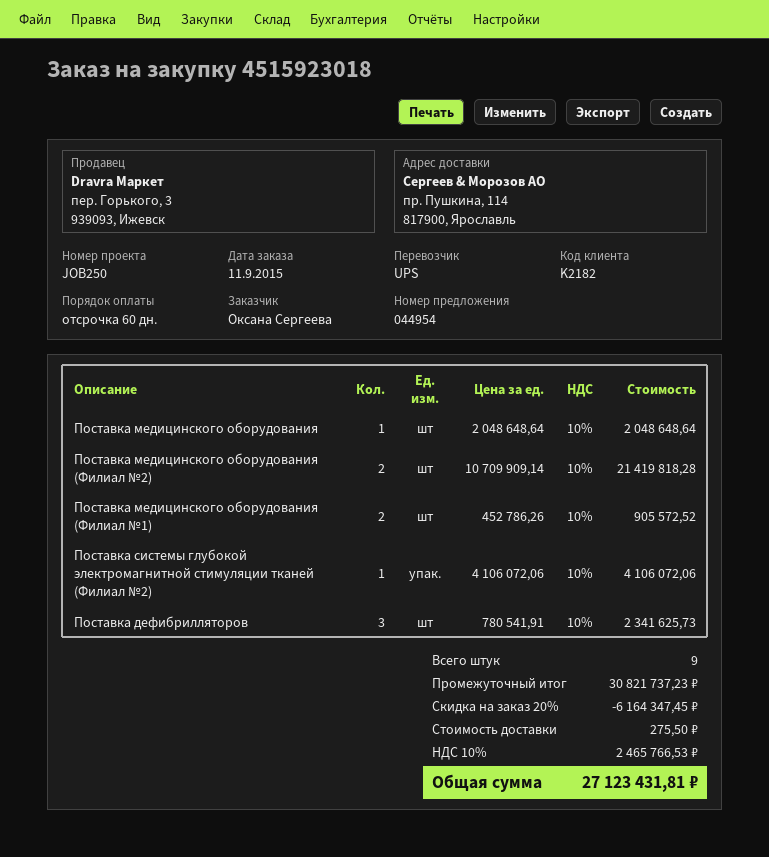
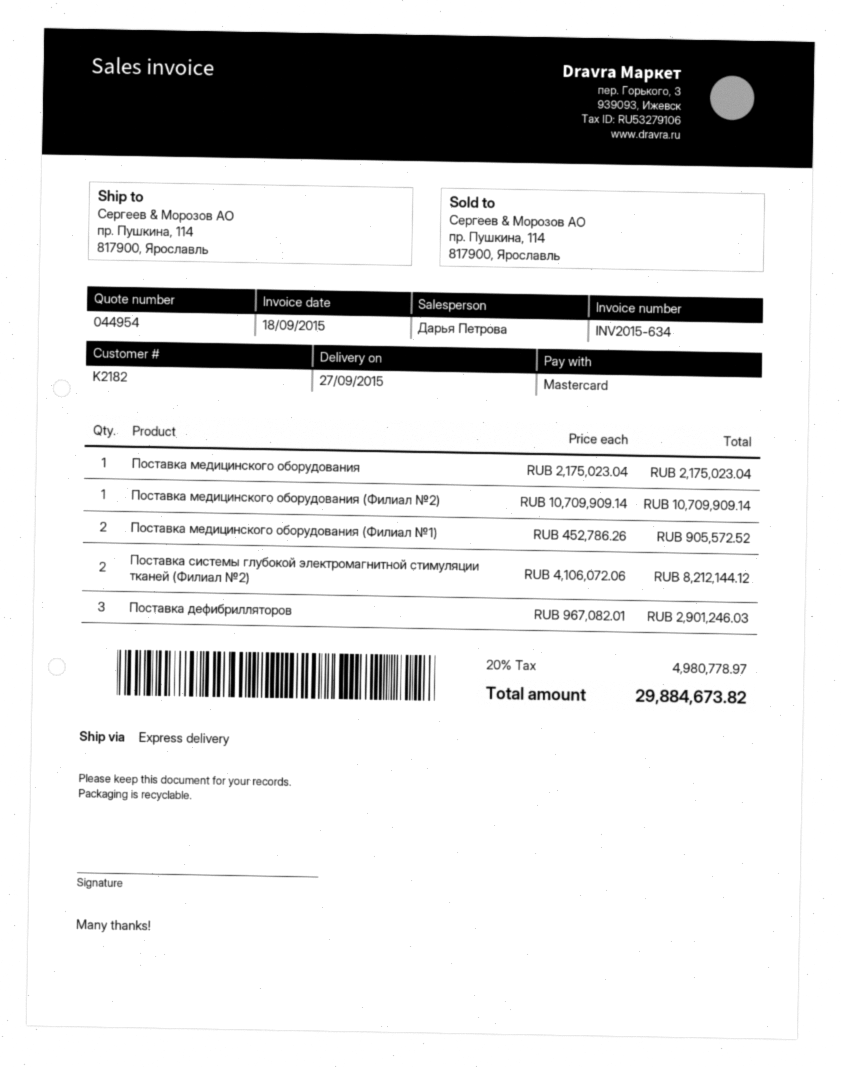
shipping method: UPS -> express
Поставка медицинского оборудования: 1 x 2048648.64 = 2048648.64 -> 1 x 2175023.04 = 2175023.04
Поставка медицинского оборудования (Филиал №2): 2 x 10709909.14 = 21419818.28 -> 1 x 10709909.14 = 10709909.14
Поставка системы глубокой электромагнитной стимуляции тканей (Филиал №2): 1 x 4106072.06 = 4106072.06 -> 2 x 4106072.06 = 8212144.12
Поставка дефибрилляторов: 3 x 780541.91 = 2341625.73 -> 3 x 967082.01 = 2901246.03
discount: 20% = 6164347.45 -> none
shipping: 275.50 -> none
tax: 10% = 2465766.53 -> 20% = 4980778.97
total: 27123431.81 -> 29884673.82

